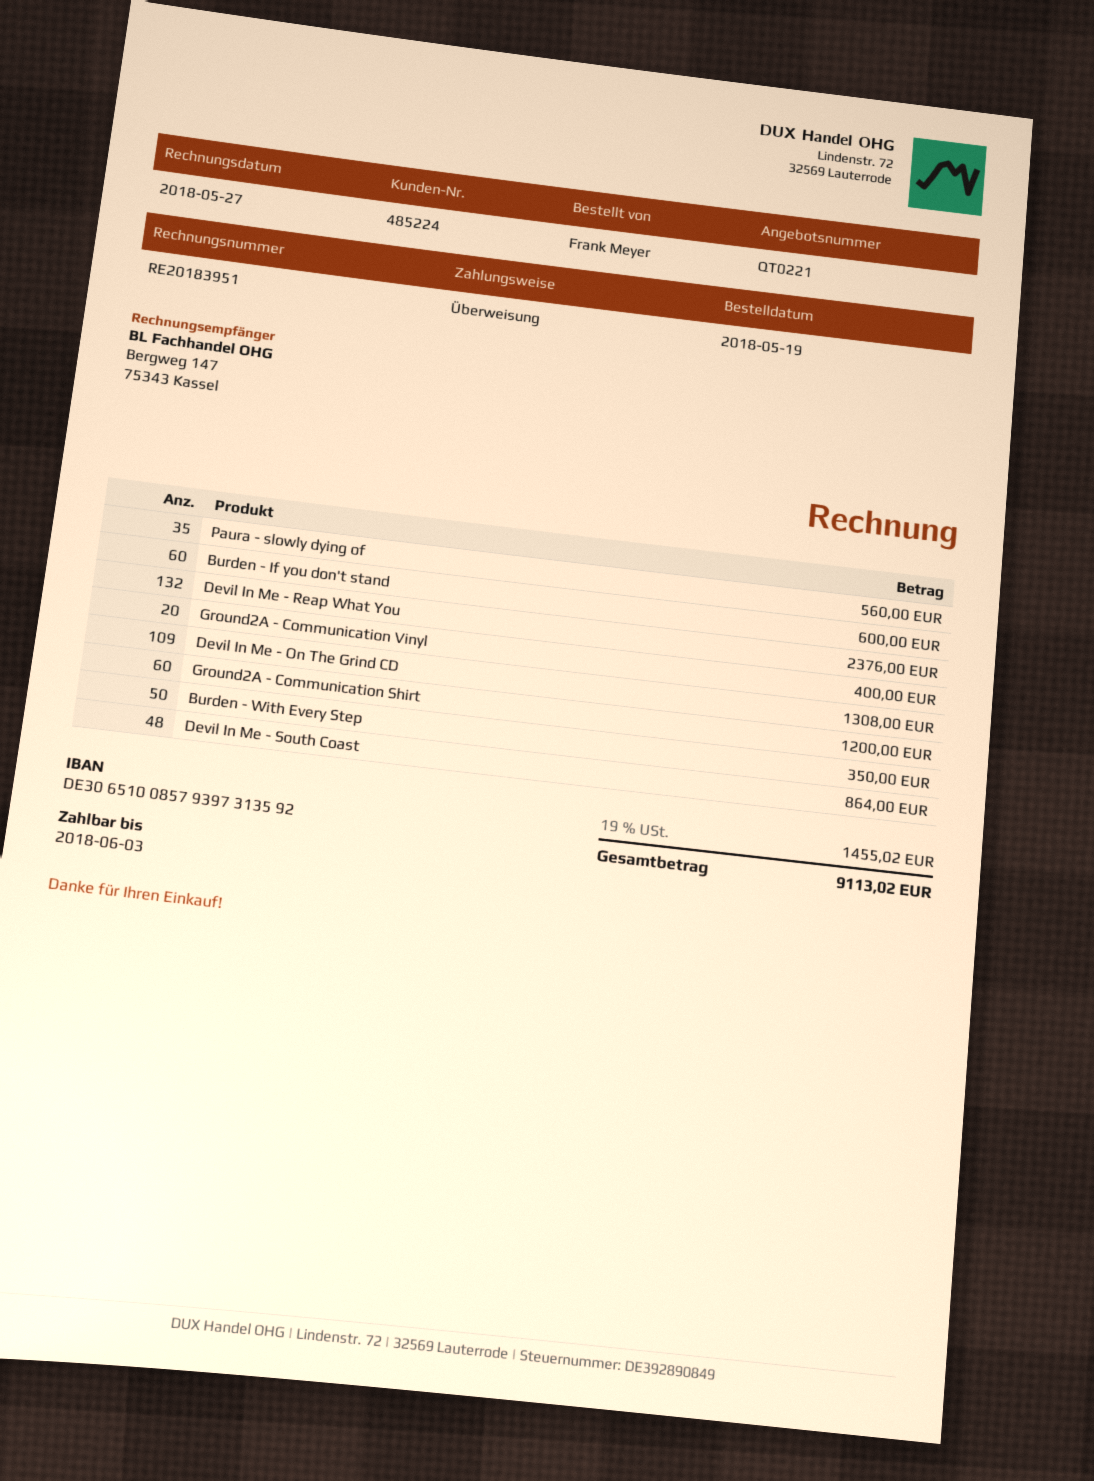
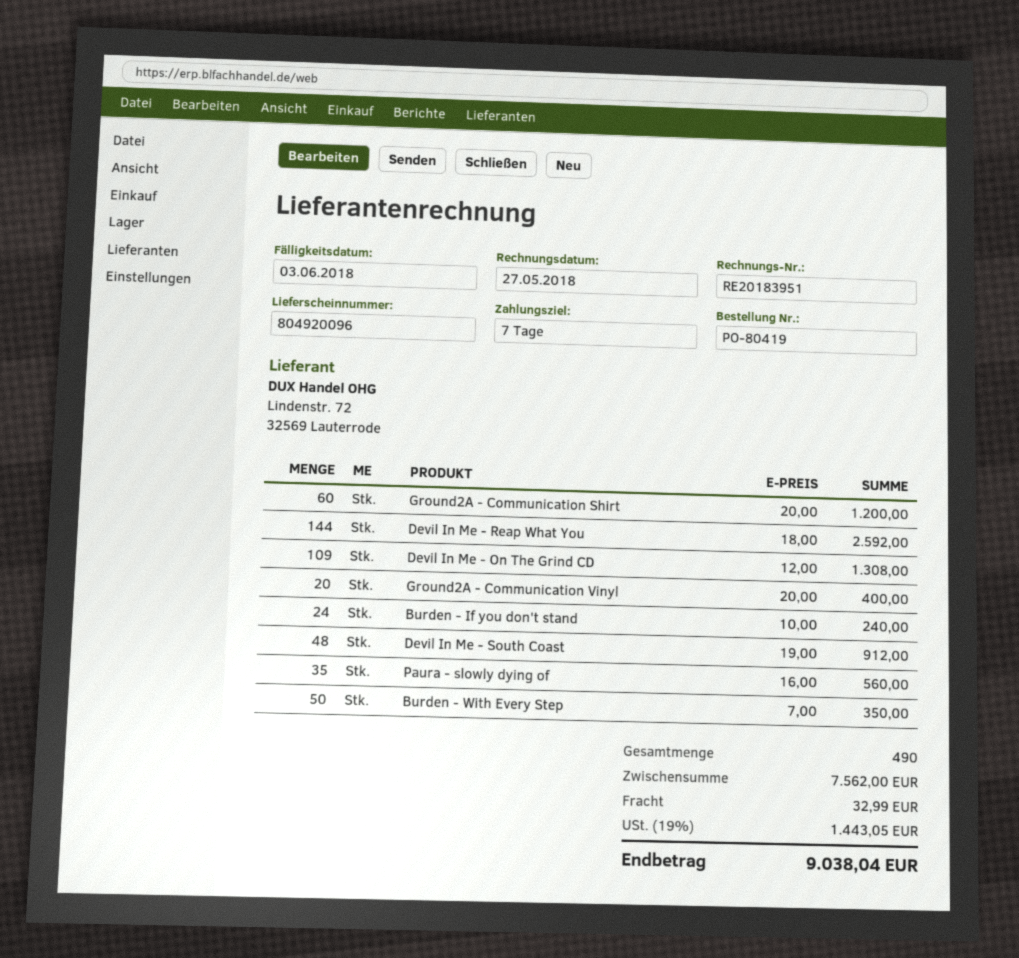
Burden - If you don't stand: 60 for 600.00 -> 24 for 240.00
Devil In Me - Reap What You: 132 for 2376.00 -> 144 for 2592.00
Devil In Me - South Coast: 48 for 864.00 -> 48 for 912.00
shipping: none -> 32.99
tax: 19% = 1455.02 -> 19% = 1443.05
total: 9113.02 -> 9038.04

